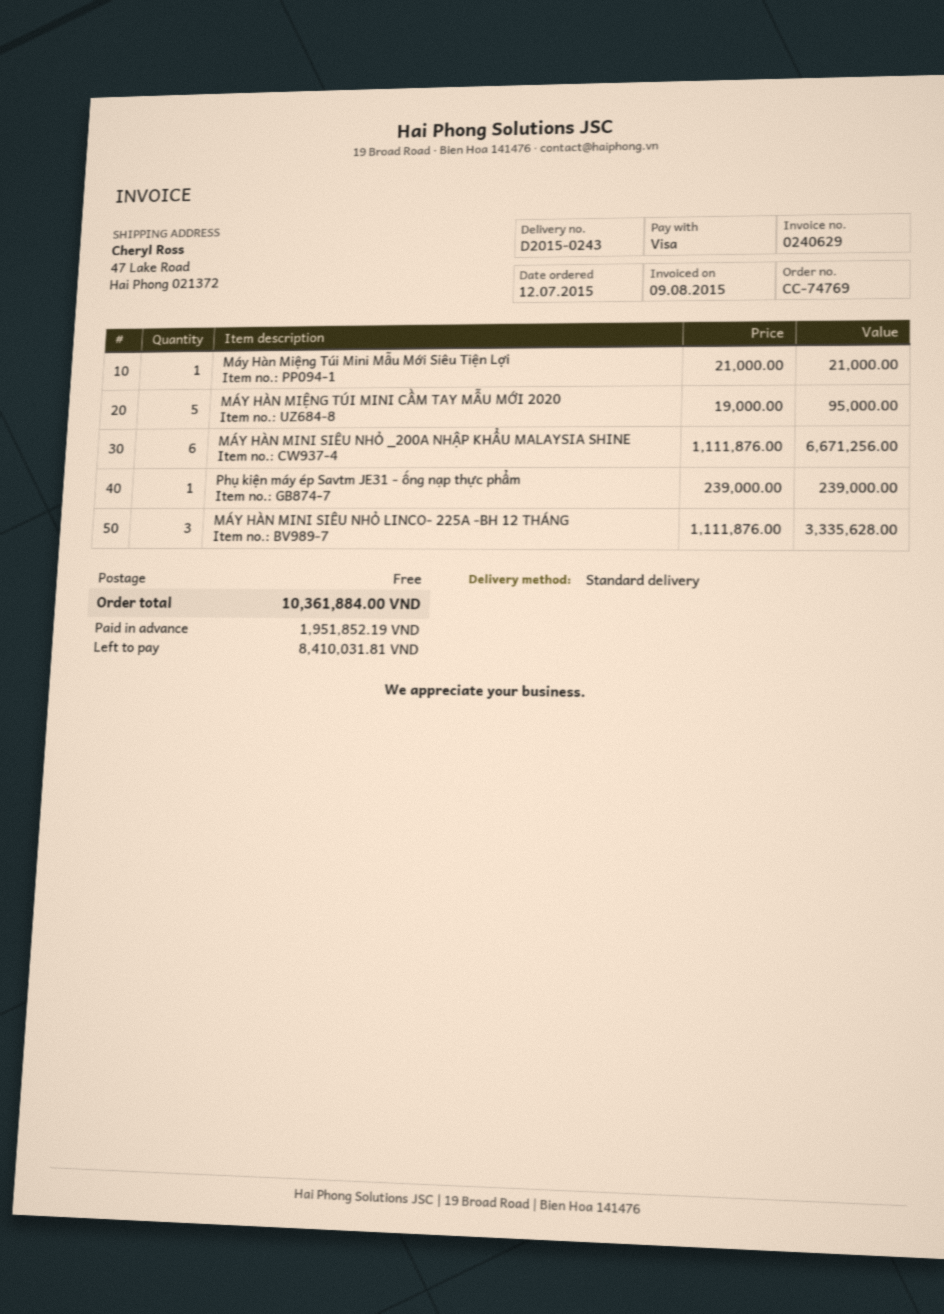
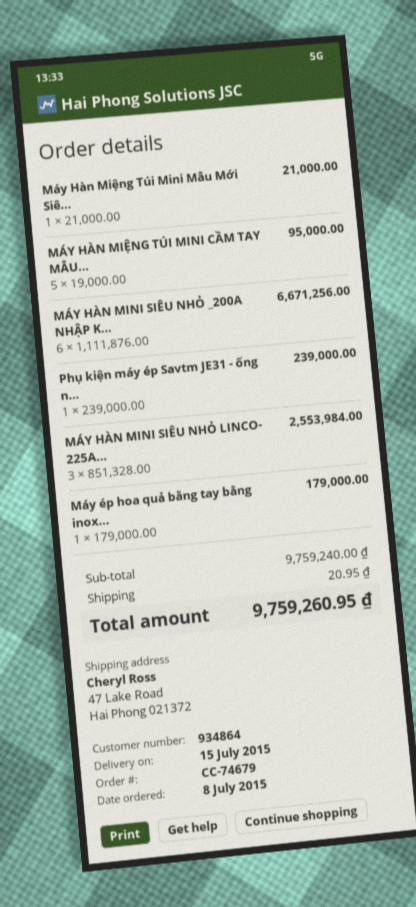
order number: CC-74769 -> CC-74679
order date: 2015-07-12 -> 2015-07-08
MÁY HÀN MINI SIÊU NHỎ LINCO- 225A -BH 12 THÁNG: 3 x 1111876.00 = 3335628.00 -> 3 x 851328.00 = 2553984.00
Máy ép hoa quả bằng tay bằng inox...: none -> 1 x 179000.00 = 179000.00
shipping: 0.00 -> 20.95
total: 10361884.00 -> 9759260.95

